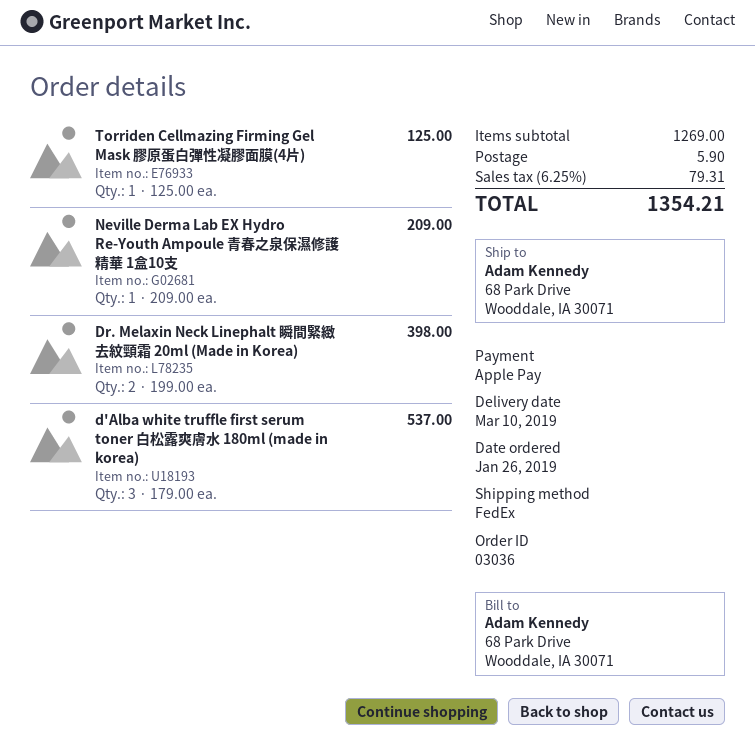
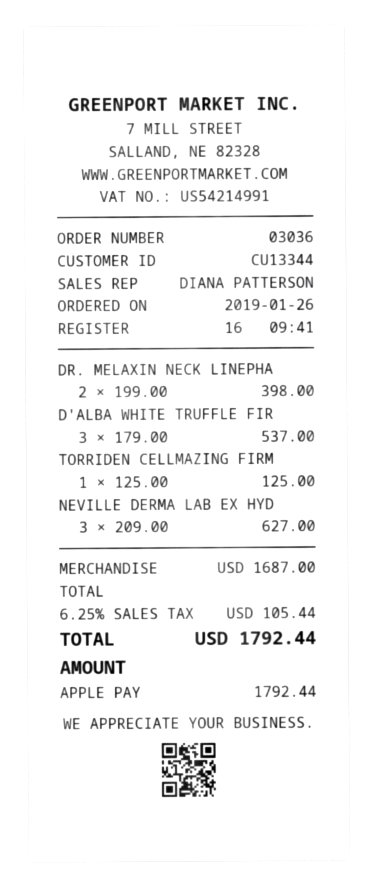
Neville Derma Lab EX Hydro Re-Youth Ampoule 青春之泉保濕修護精華 1盒10支: 1 x 209.00 = 209.00 -> 3 x 209.00 = 627.00
subtotal: 1269.00 -> 1687.00
shipping: 5.90 -> none
tax: 6.25% = 79.31 -> 6.25% = 105.44
total: 1354.21 -> 1792.44

